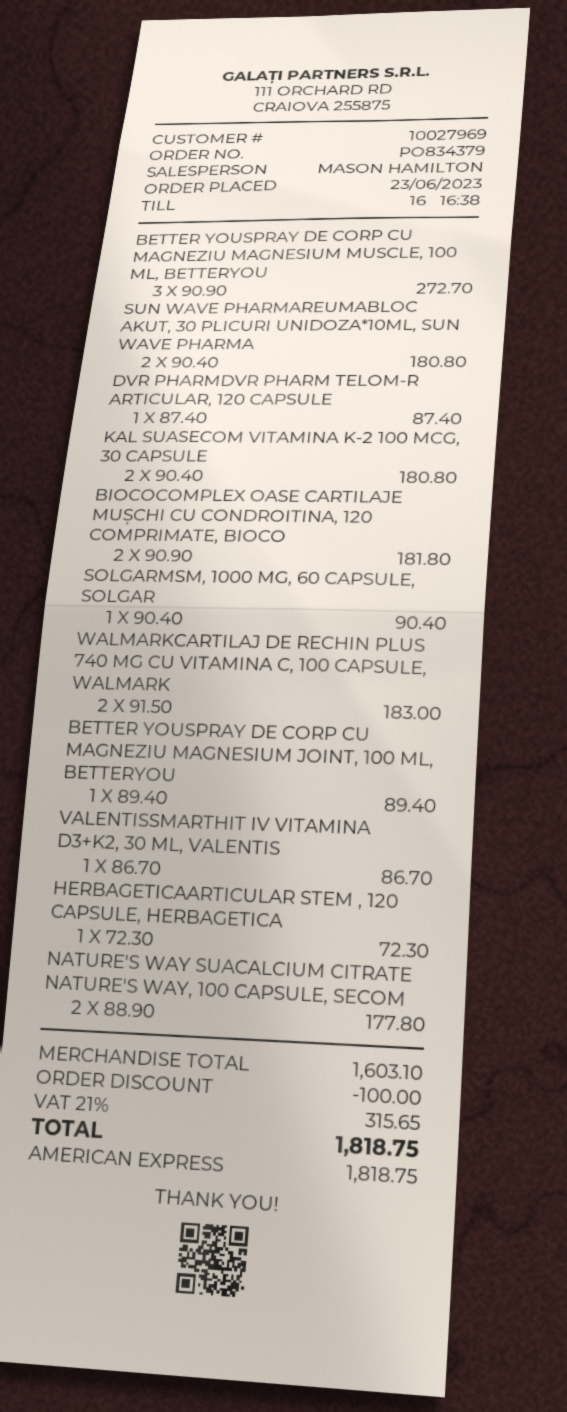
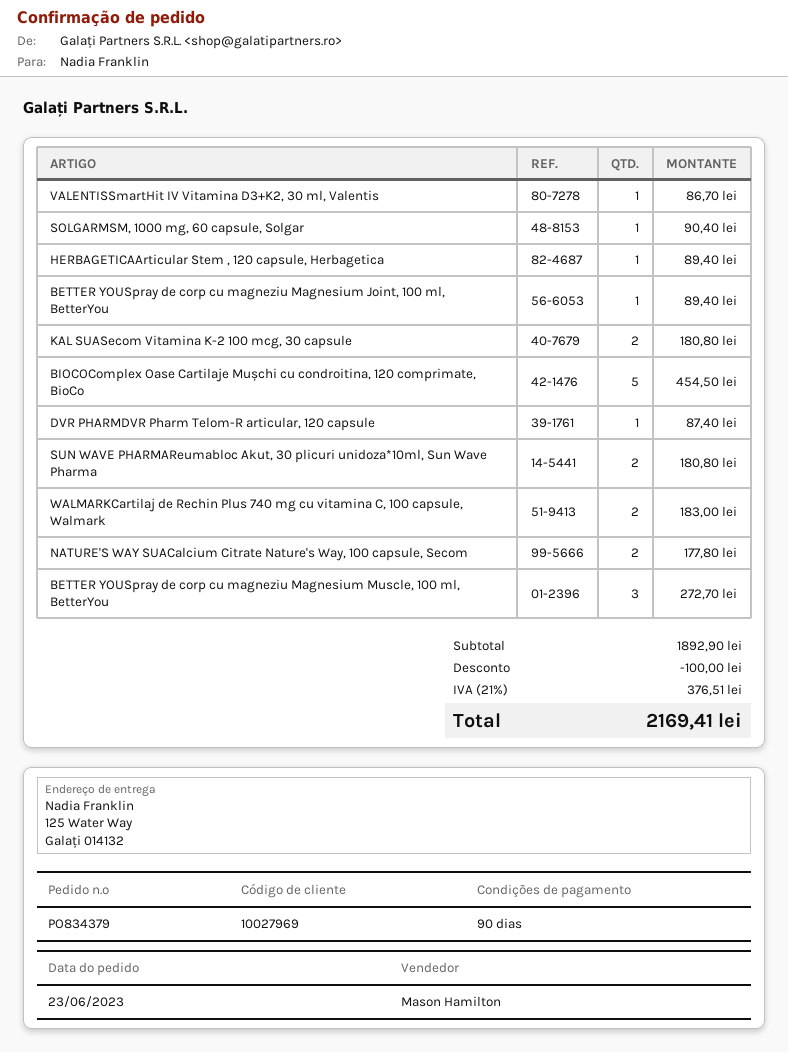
BIOCOCOMPLEX OASE CARTILAJE MUȘCHI CU CONDROITINA, 120 COMPRIMATE, BIOCO: 2 for 181.80 -> 5 for 454.50
HERBAGETICAARTICULAR STEM , 120 CAPSULE, HERBAGETICA: 1 for 72.30 -> 1 for 89.40
subtotal: 1603.10 -> 1892.90
tax: 21% = 315.65 -> 21% = 376.51
total: 1818.75 -> 2169.41

